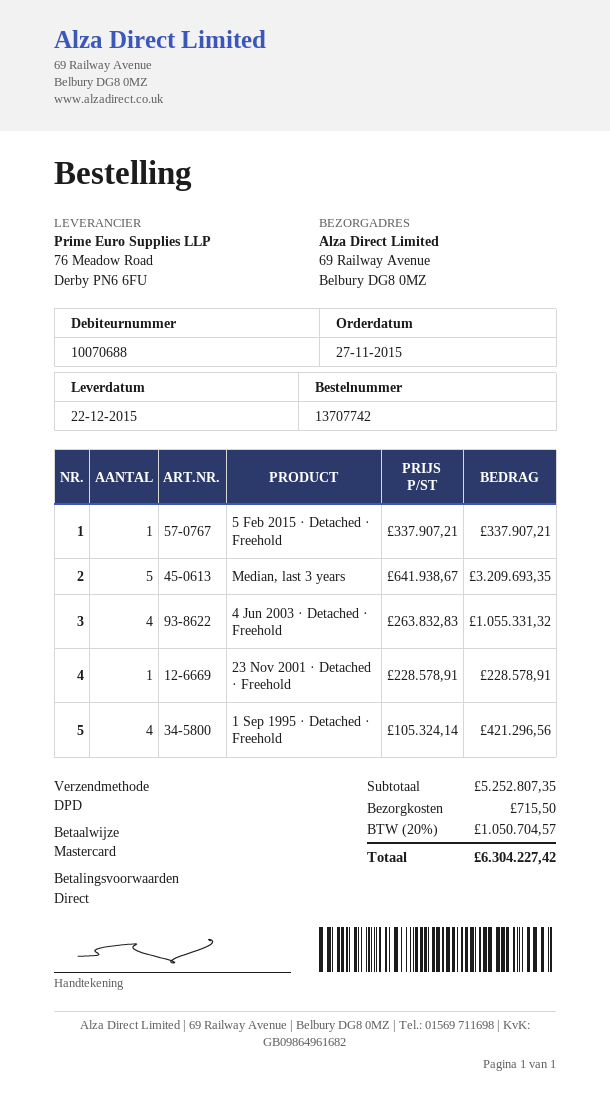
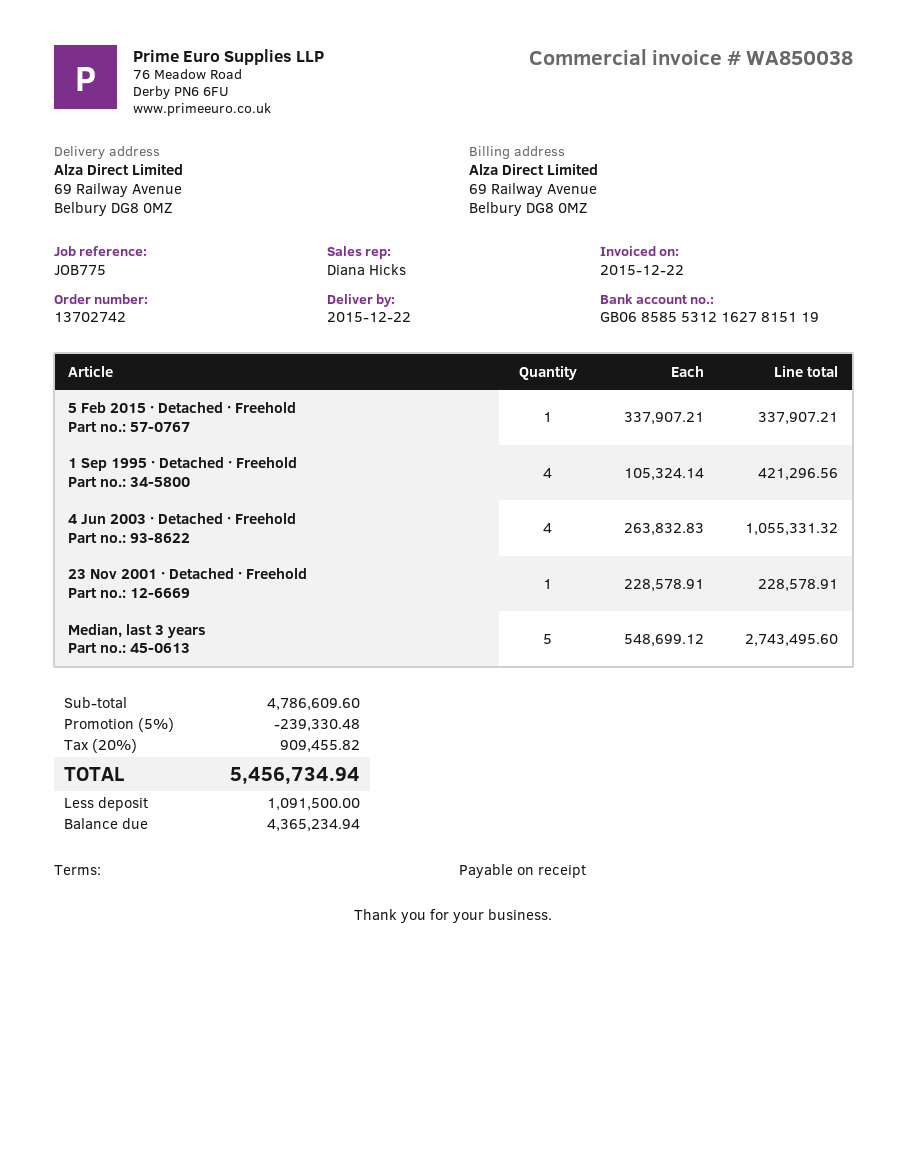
order number: 13707742 -> 13702742
Median, last 3 years: 5 x 641938.67 = 3209693.35 -> 5 x 548699.12 = 2743495.60
subtotal: 5252807.35 -> 4786609.60
discount: none -> 5% = 239330.48
shipping: 715.50 -> none
tax: 20% = 1050704.57 -> 20% = 909455.82
total: 6304227.42 -> 5456734.94

